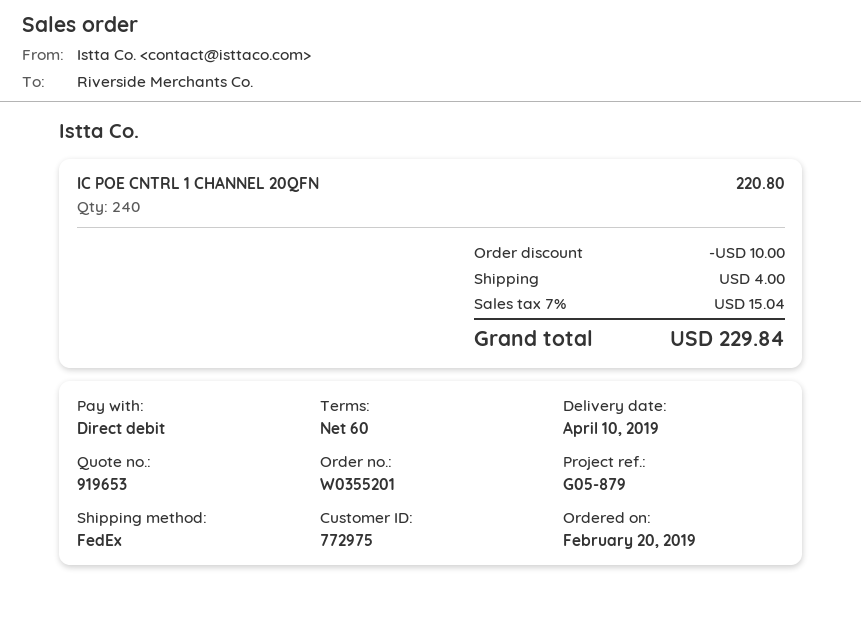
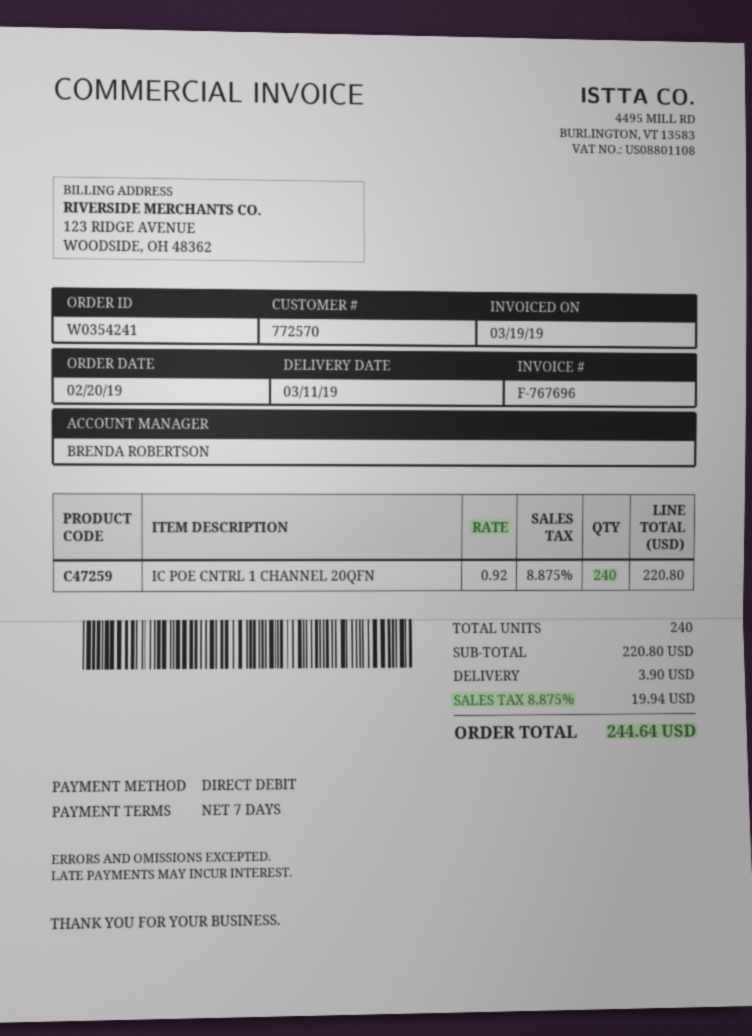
order number: W0355201 -> W0354241
delivery date: 2019-04-10 -> 2019-03-11
payment terms: 60 days -> 7 days
customer number: 772975 -> 772570
discount: 10.00 -> none
shipping: 4.00 -> 3.90
tax: 7% = 15.04 -> 8.875% = 19.94
total: 229.84 -> 244.64

